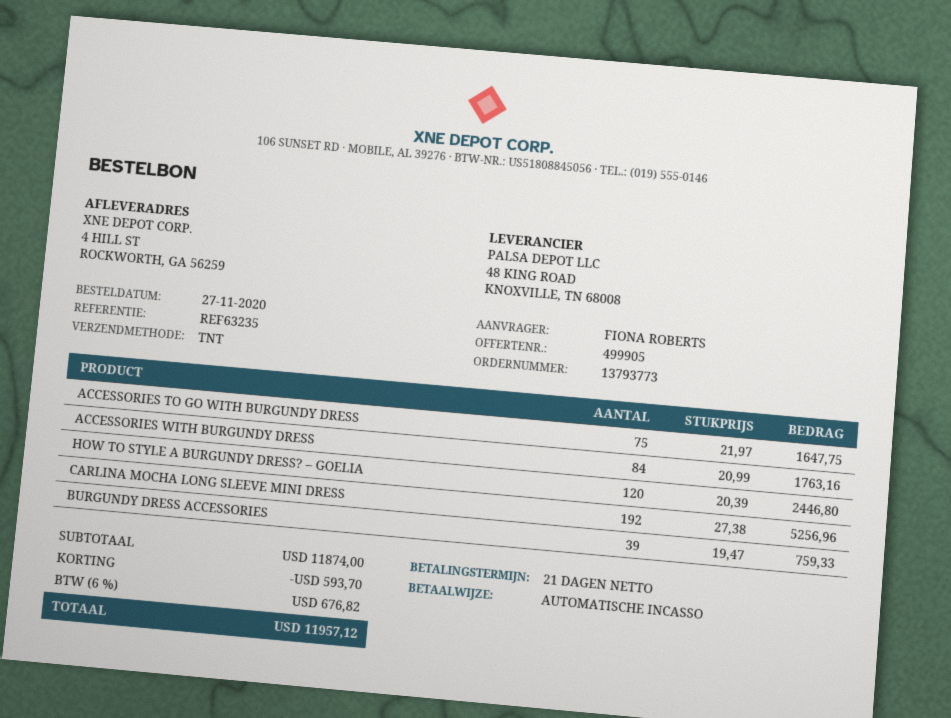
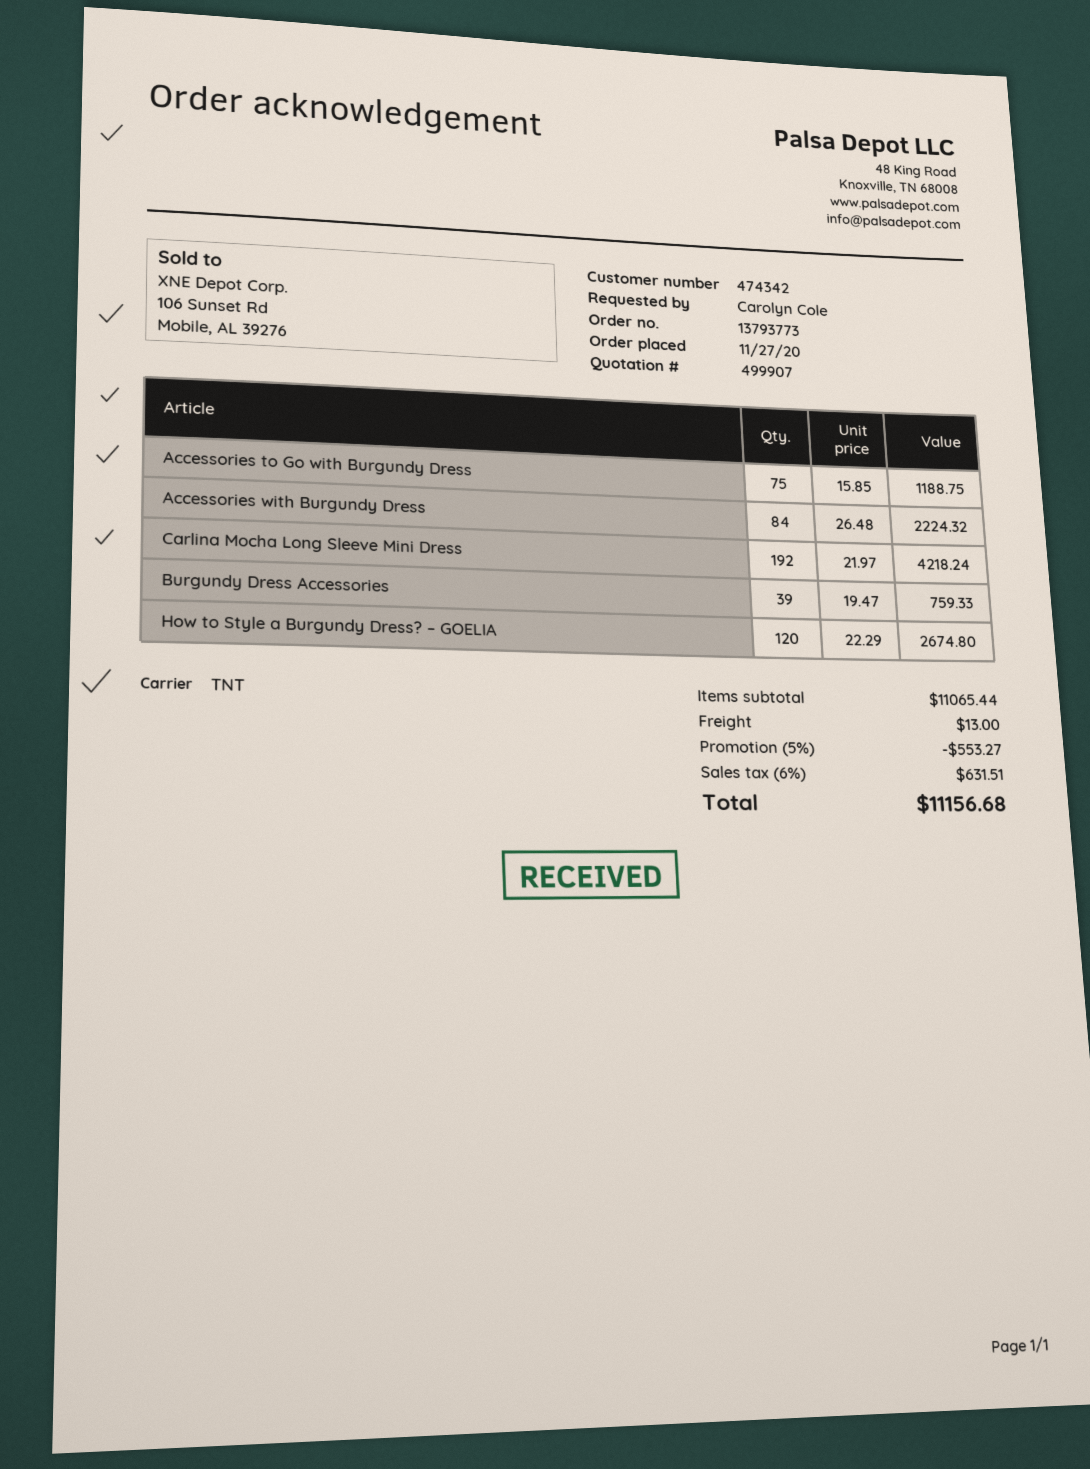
quote number: 499905 -> 499907
ordered by: FIONA ROBERTS -> Carolyn Cole
ACCESSORIES TO GO WITH BURGUNDY DRESS: 75 x 21.97 = 1647.75 -> 75 x 15.85 = 1188.75
ACCESSORIES WITH BURGUNDY DRESS: 84 x 20.99 = 1763.16 -> 84 x 26.48 = 2224.32
HOW TO STYLE A BURGUNDY DRESS? – GOELIA: 120 x 20.39 = 2446.80 -> 120 x 22.29 = 2674.80
CARLINA MOCHA LONG SLEEVE MINI DRESS: 192 x 27.38 = 5256.96 -> 192 x 21.97 = 4218.24
subtotal: 11874.00 -> 11065.44
discount: 593.70 -> 553.27
shipping: none -> 13.00
tax: 6% = 676.82 -> 6% = 631.51
total: 11957.12 -> 11156.68

